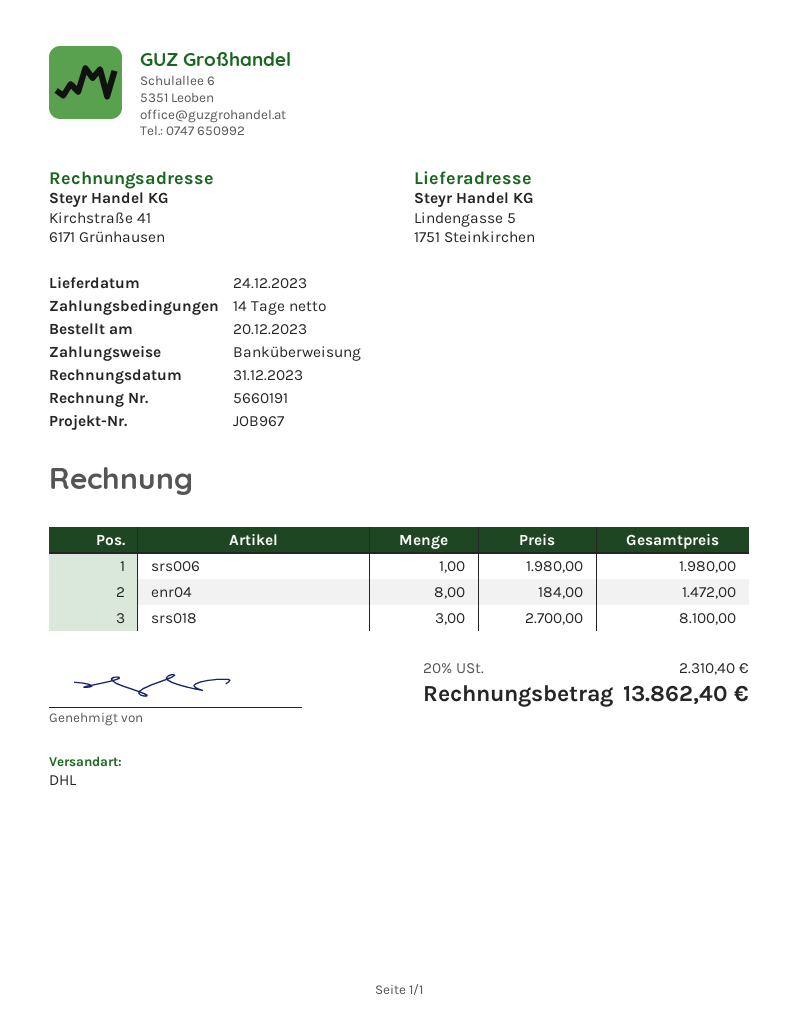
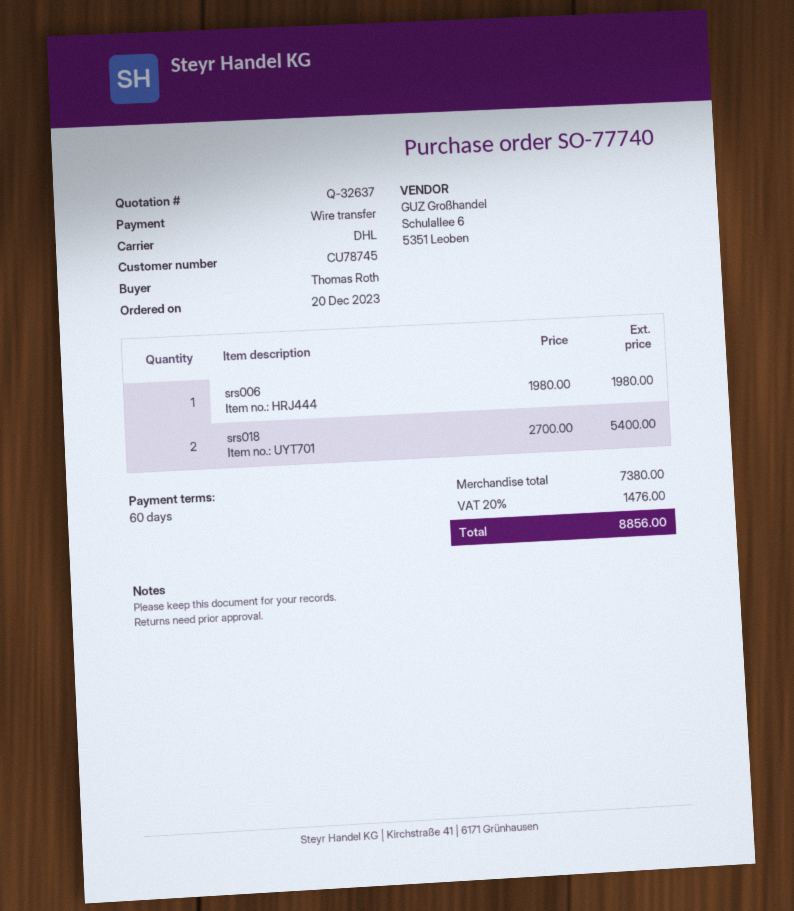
payment terms: 14 days -> 60 days
enr04: 8 x 184.00 = 1472.00 -> none
srs018: 3 x 2700.00 = 8100.00 -> 2 x 2700.00 = 5400.00
tax: 20% = 2310.40 -> 20% = 1476.00
total: 13862.40 -> 8856.00

